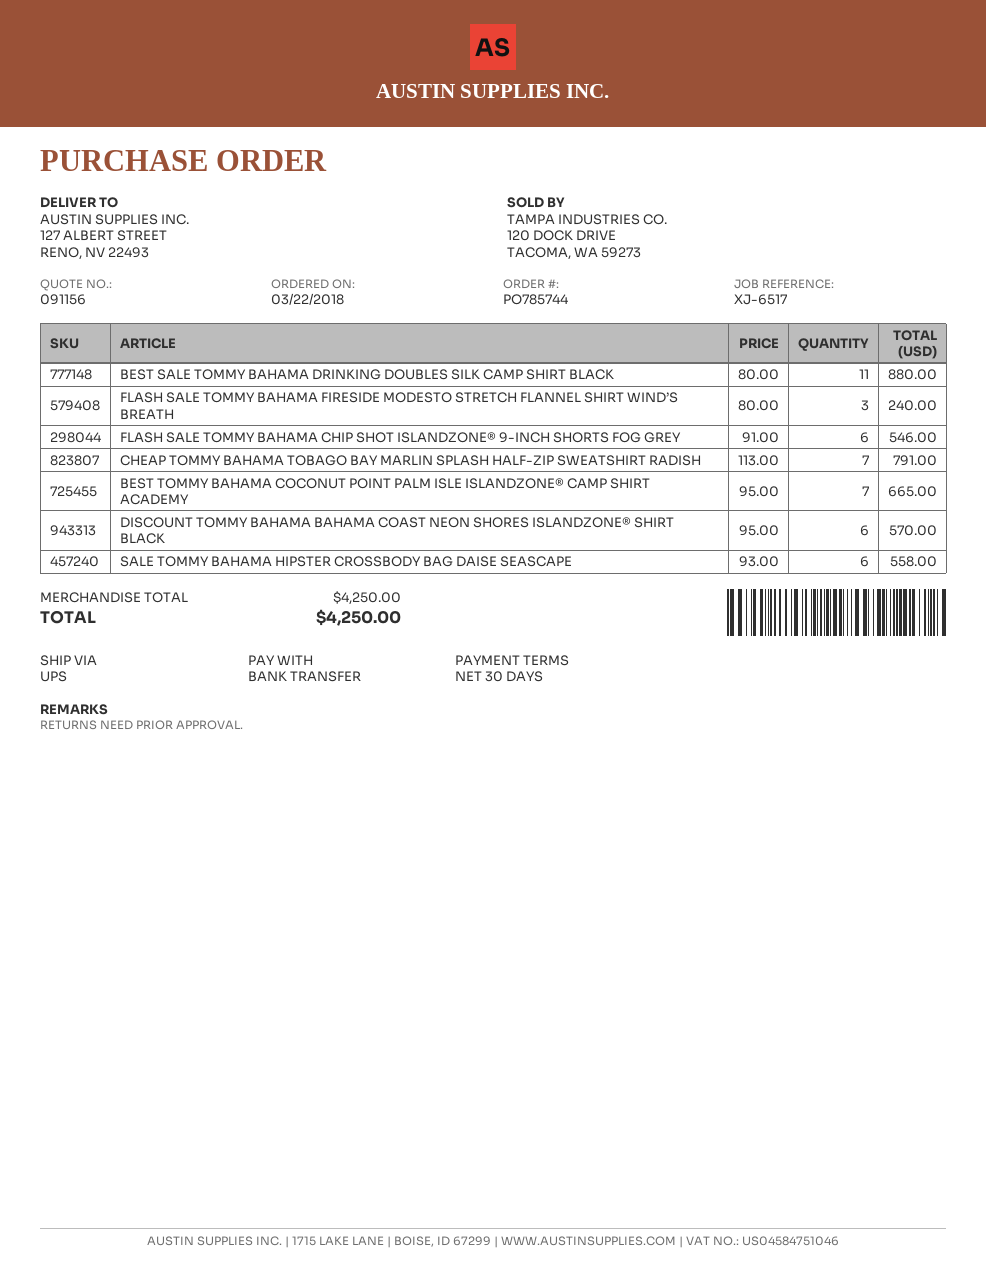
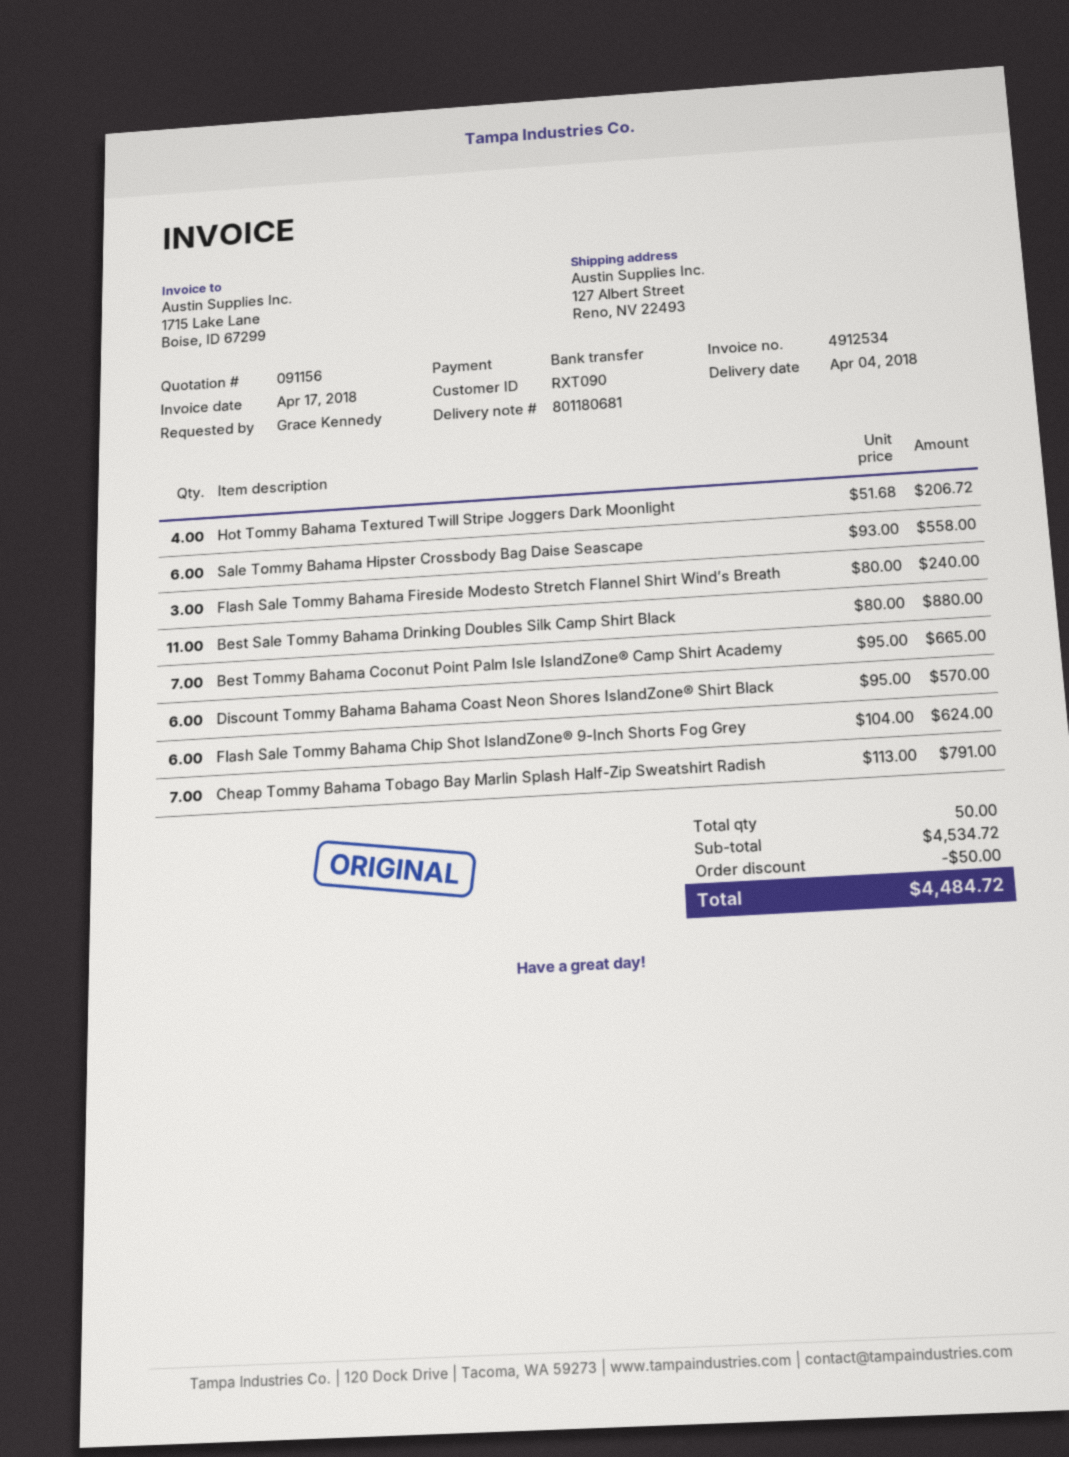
FLASH SALE TOMMY BAHAMA CHIP SHOT ISLANDZONE® 9-INCH SHORTS FOG GREY: 6 x 91.00 = 546.00 -> 6 x 104.00 = 624.00
Hot Tommy Bahama Textured Twill Stripe Joggers Dark Moonlight: none -> 4 x 51.68 = 206.72
subtotal: 4250.00 -> 4534.72
discount: none -> 50.00
total: 4250.00 -> 4484.72

